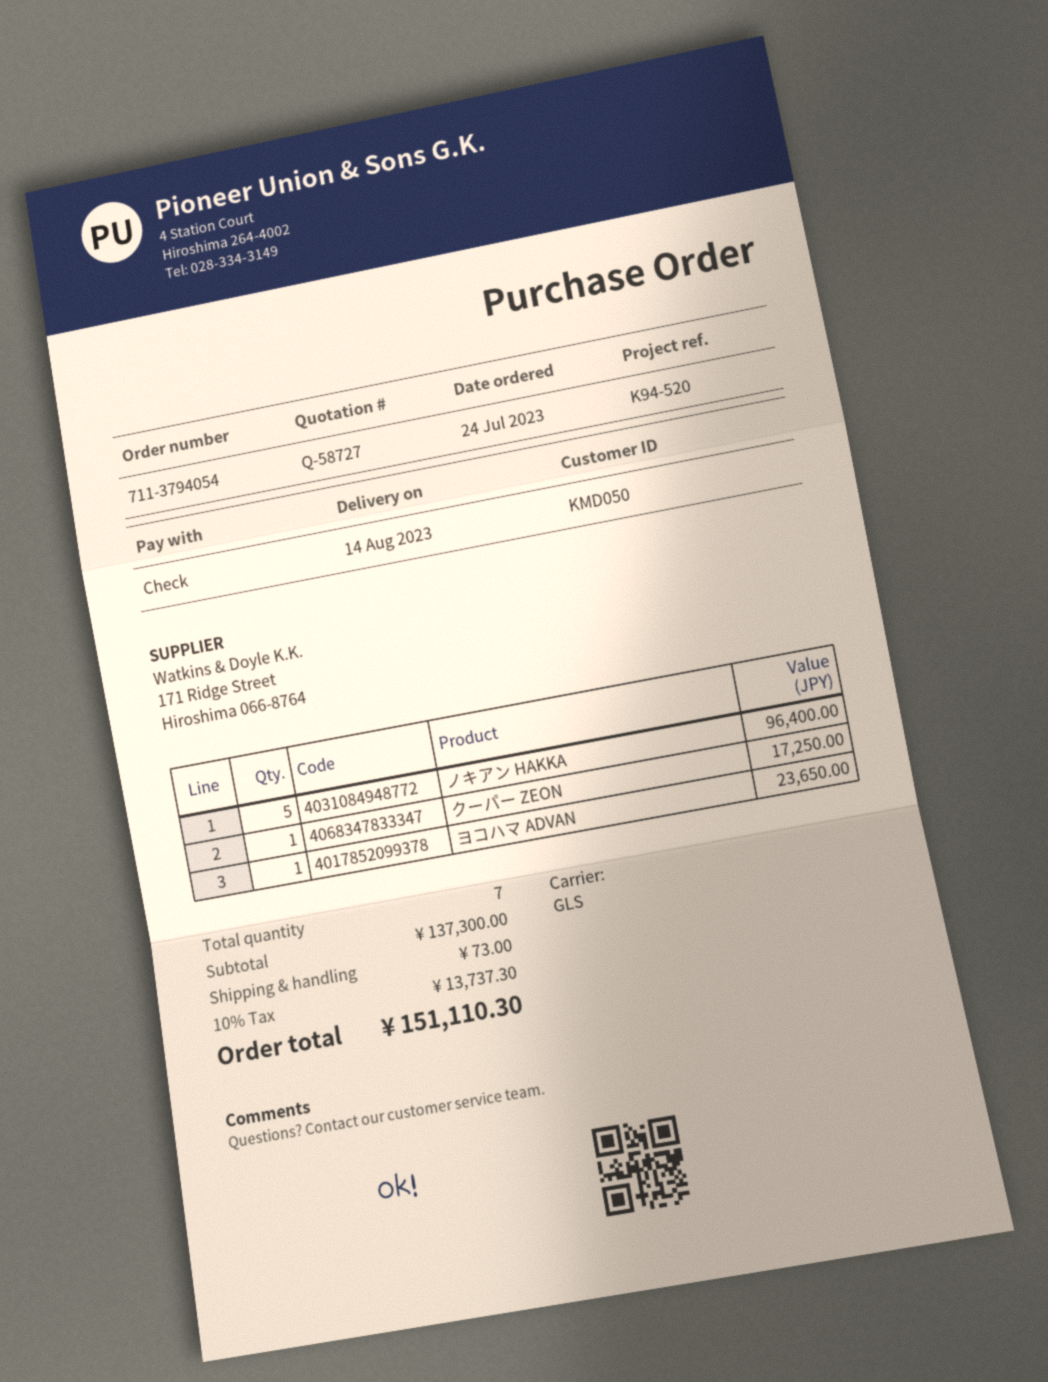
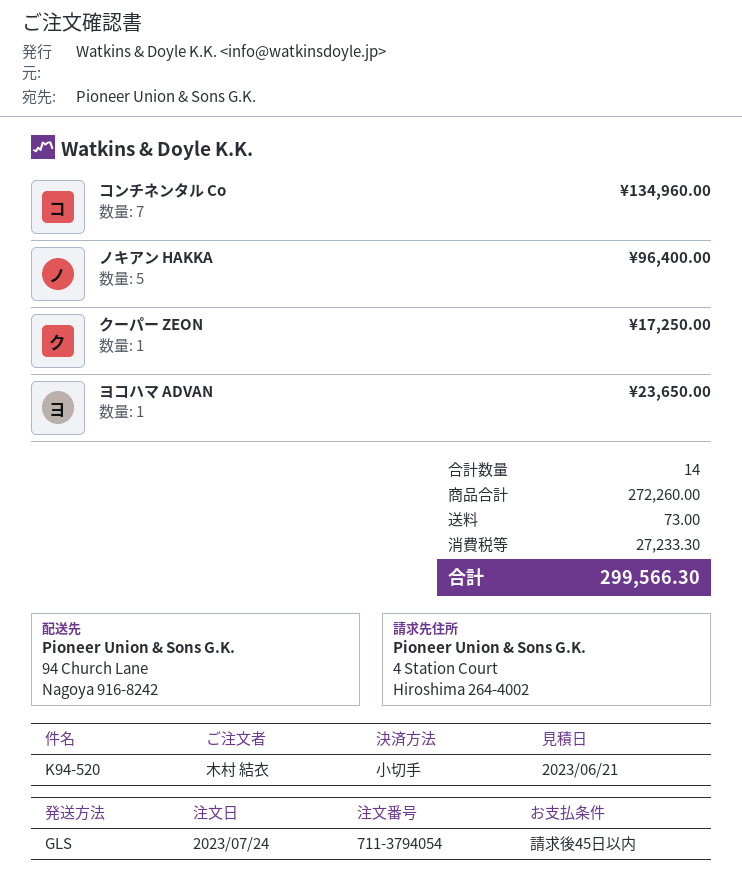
コンチネンタル Co: none -> 7 for 134960.00
total quantity: 7 -> 14
subtotal: 137300.00 -> 272260.00
tax: 13737.30 -> 27233.30
total: 151110.30 -> 299566.30

